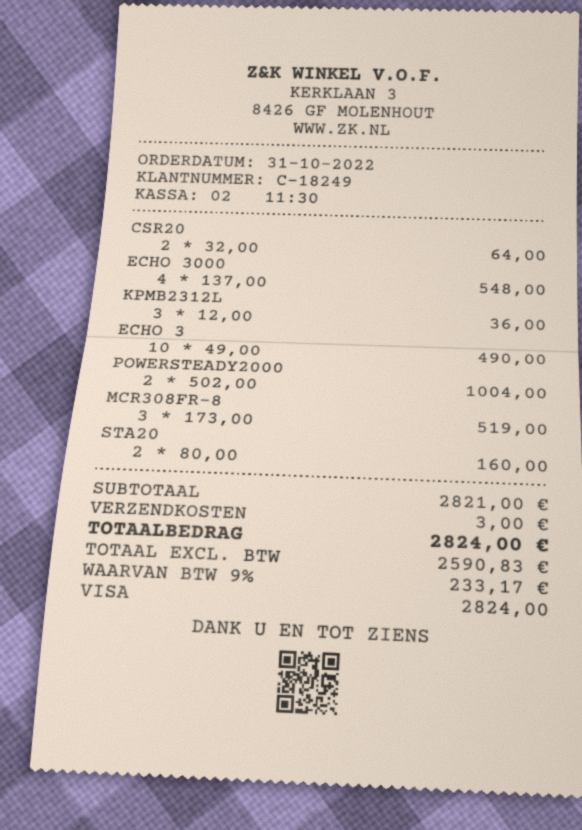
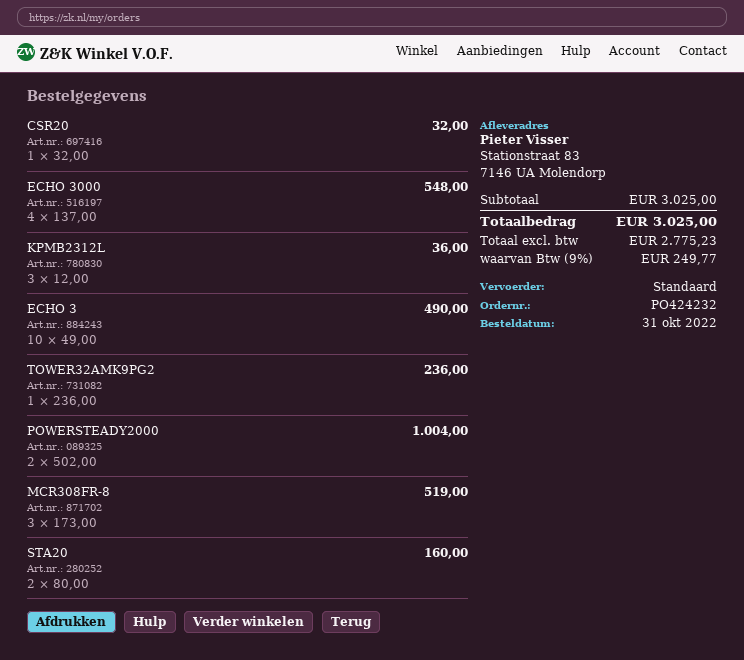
CSR20: 2 x 32.00 = 64.00 -> 1 x 32.00 = 32.00
TOWER32AMK9PG2: none -> 1 x 236.00 = 236.00
subtotal: 2821.00 -> 3025.00
shipping: 3.00 -> none
net: 2590.83 -> 2775.23
tax: 9% = 233.17 -> 9% = 249.77
total: 2824.00 -> 3025.00

